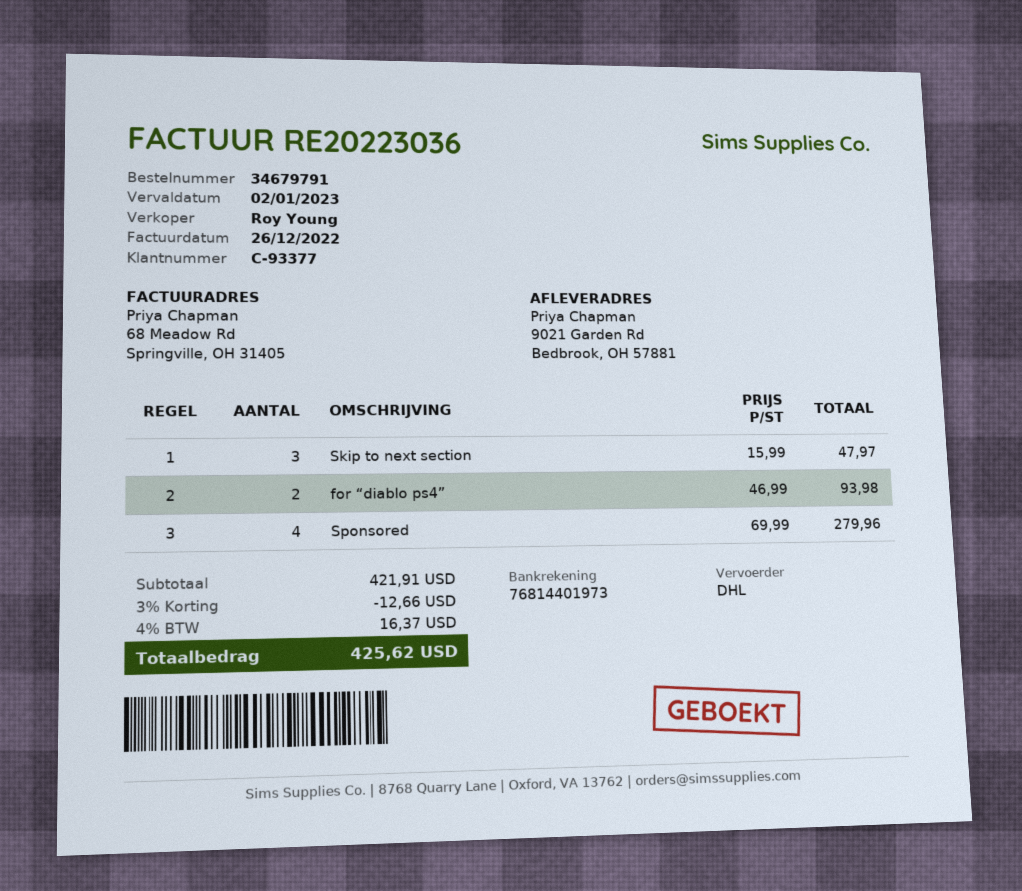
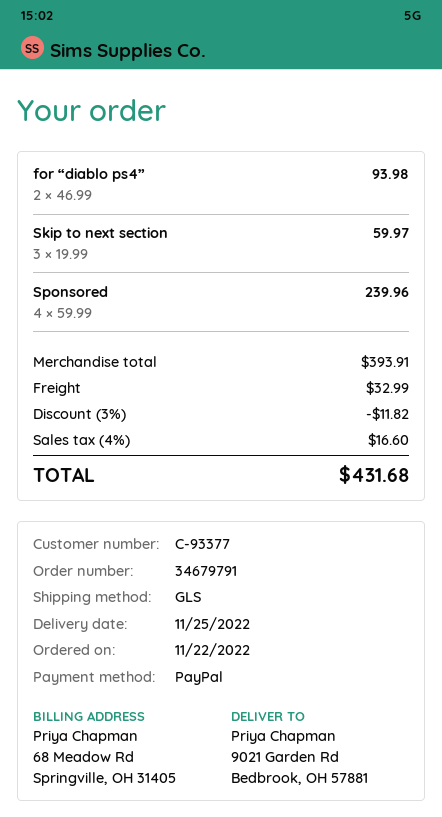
shipping method: DHL -> GLS
Skip to next section: 3 x 15.99 = 47.97 -> 3 x 19.99 = 59.97
Sponsored: 4 x 69.99 = 279.96 -> 4 x 59.99 = 239.96
subtotal: 421.91 -> 393.91
discount: 3% = 12.66 -> 3% = 11.82
shipping: none -> 32.99
tax: 4% = 16.37 -> 4% = 16.60
total: 425.62 -> 431.68

